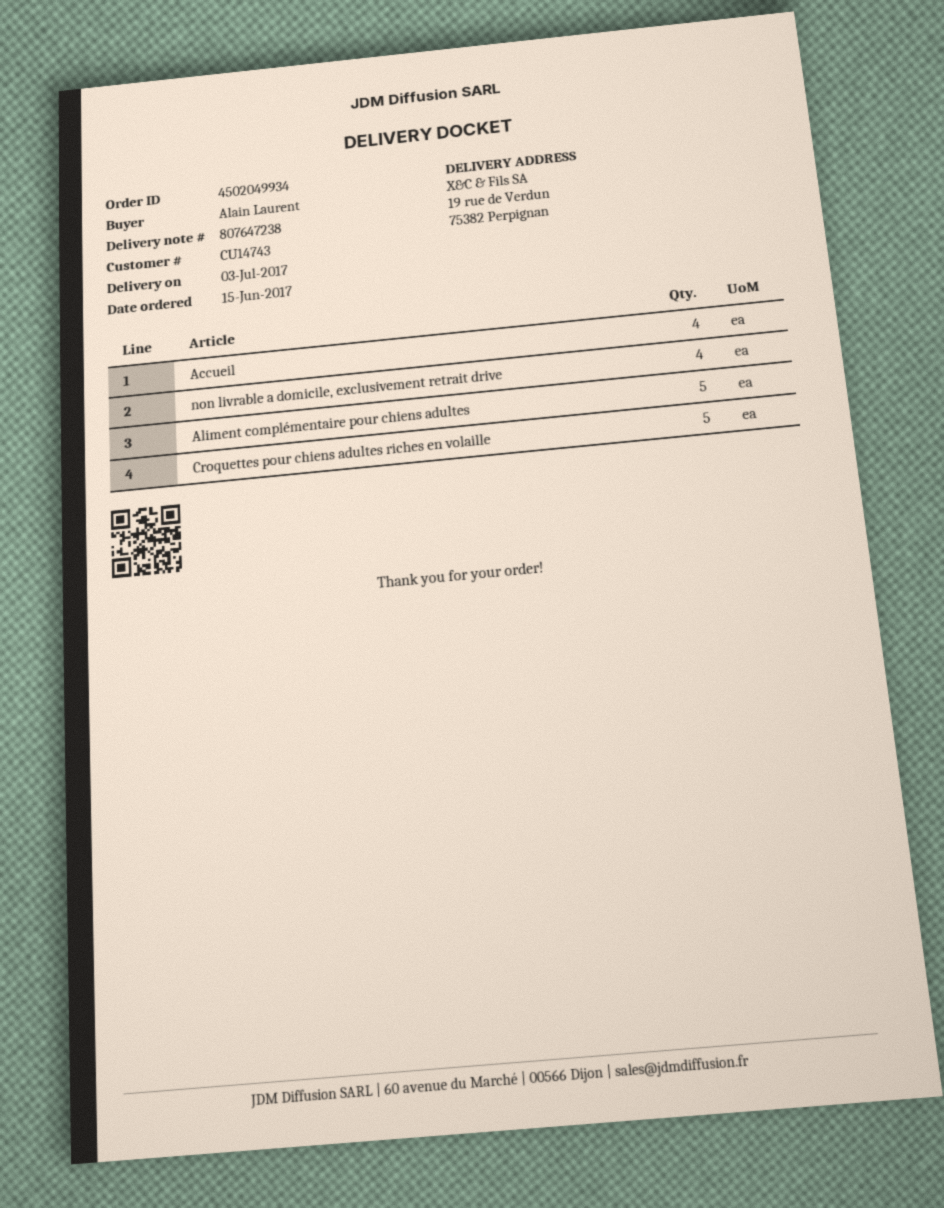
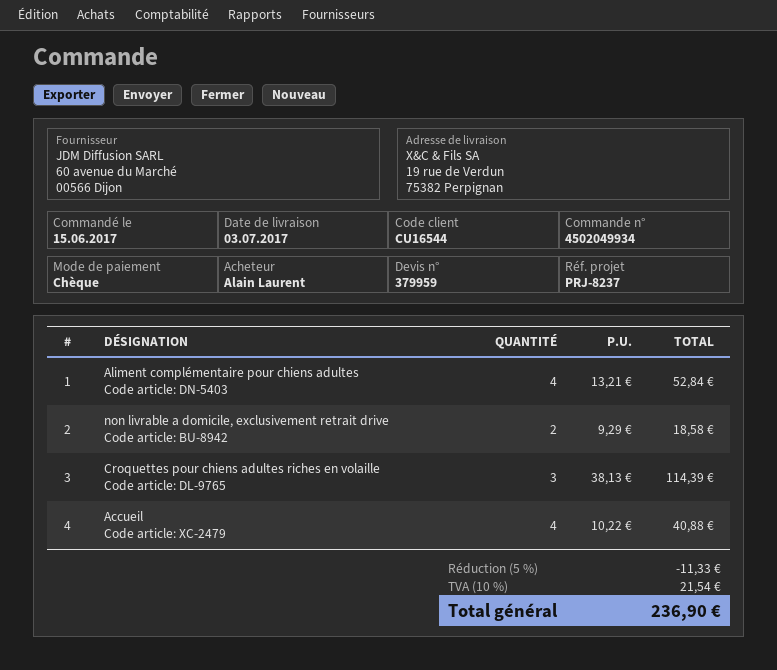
customer number: CU14743 -> CU16544
non livrable a domicile, exclusivement retrait drive: 4 -> 2
Aliment complémentaire pour chiens adultes: 5 -> 4
Croquettes pour chiens adultes riches en volaille: 5 -> 3

